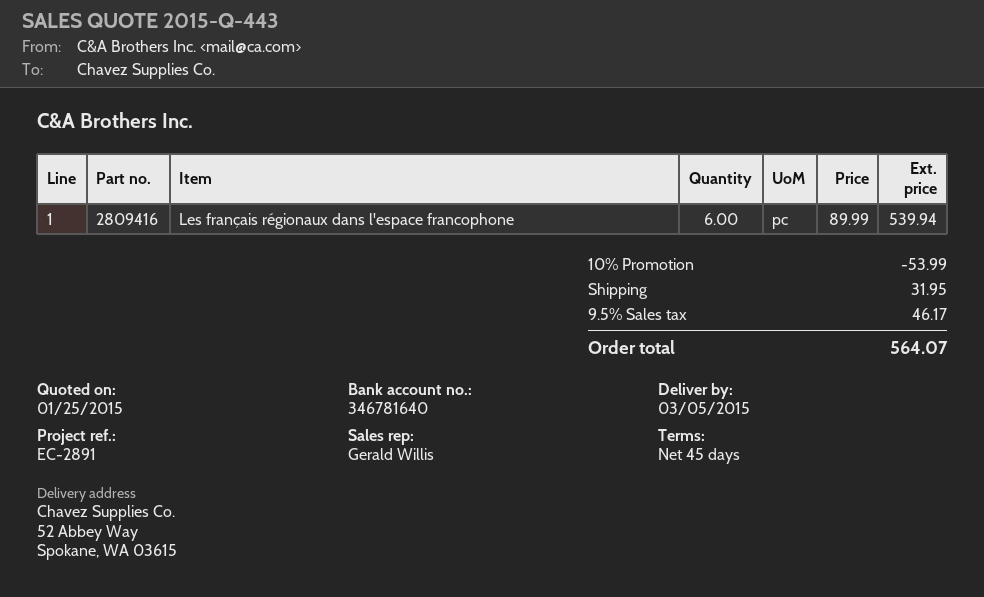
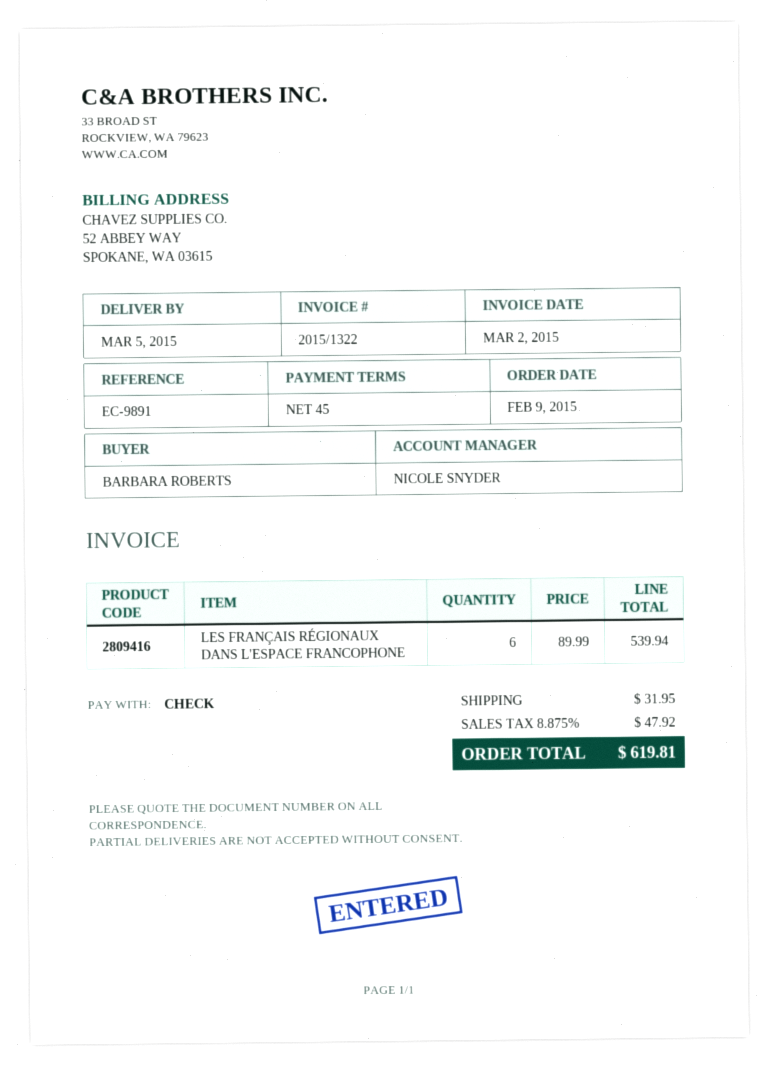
reference: EC-2891 -> EC-9891
sales rep: Gerald Willis -> NICOLE SNYDER
discount: 10% = 53.99 -> none
tax: 9.5% = 46.17 -> 8.875% = 47.92
total: 564.07 -> 619.81

